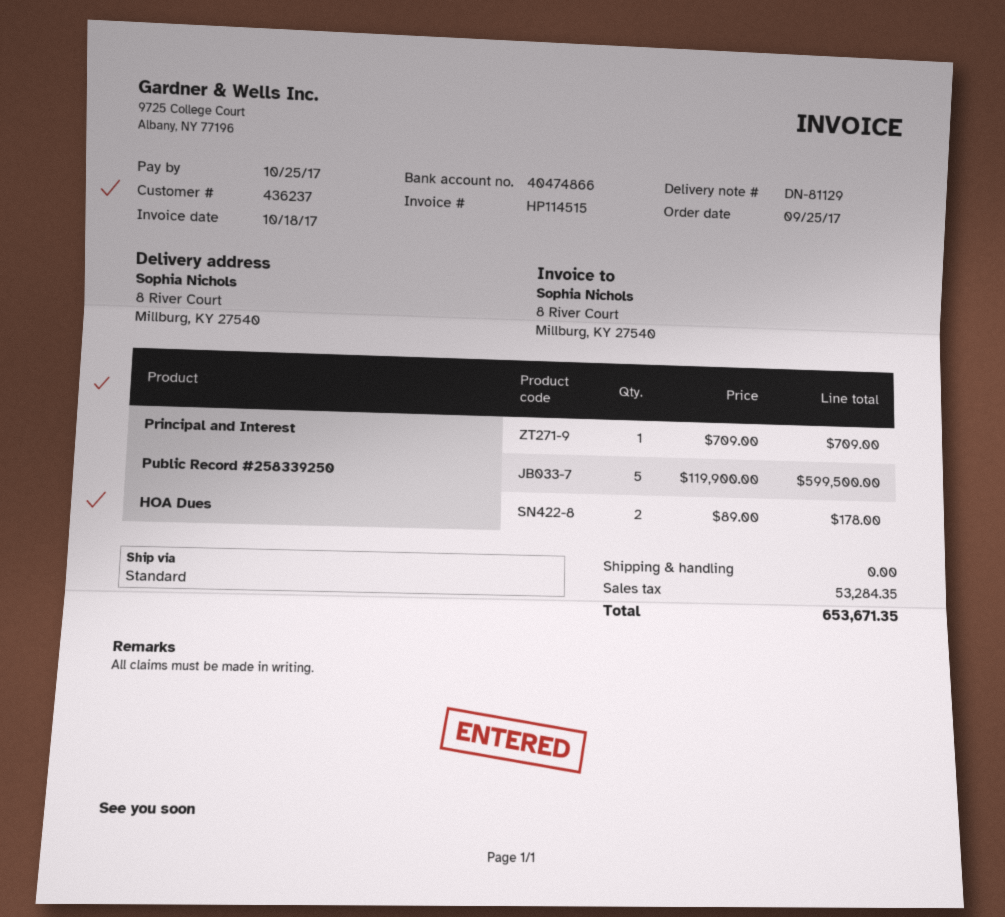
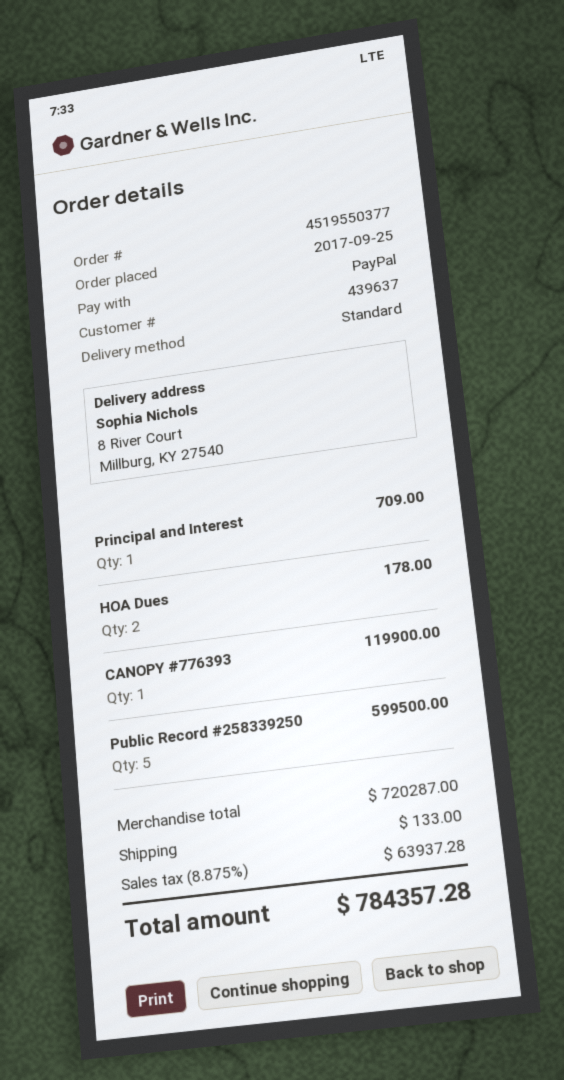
customer number: 436237 -> 439637
CANOPY #776393: none -> 1 for 119900.00
shipping: 0.00 -> 133.00
tax: 53284.35 -> 63937.28
total: 653671.35 -> 784357.28

